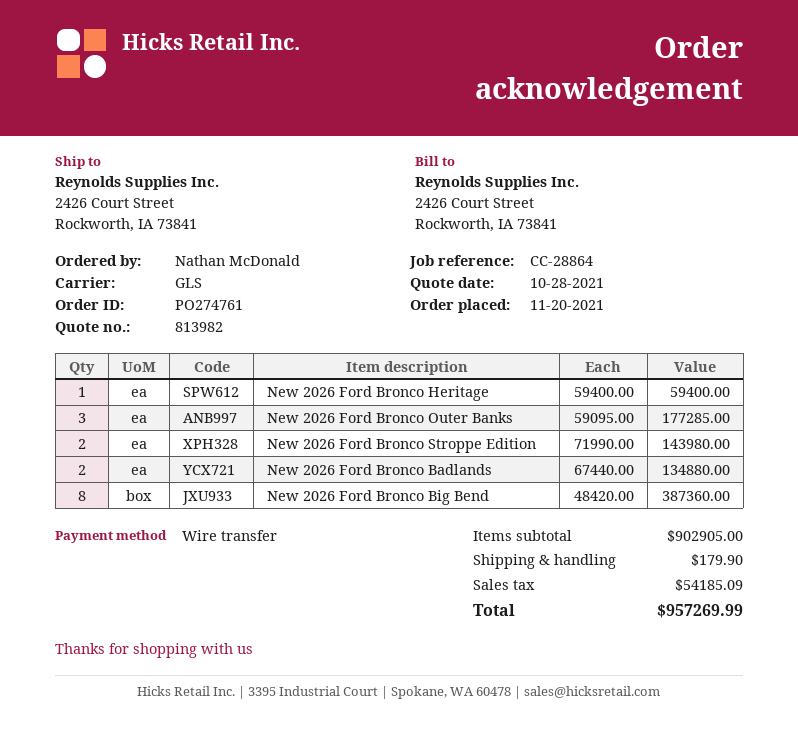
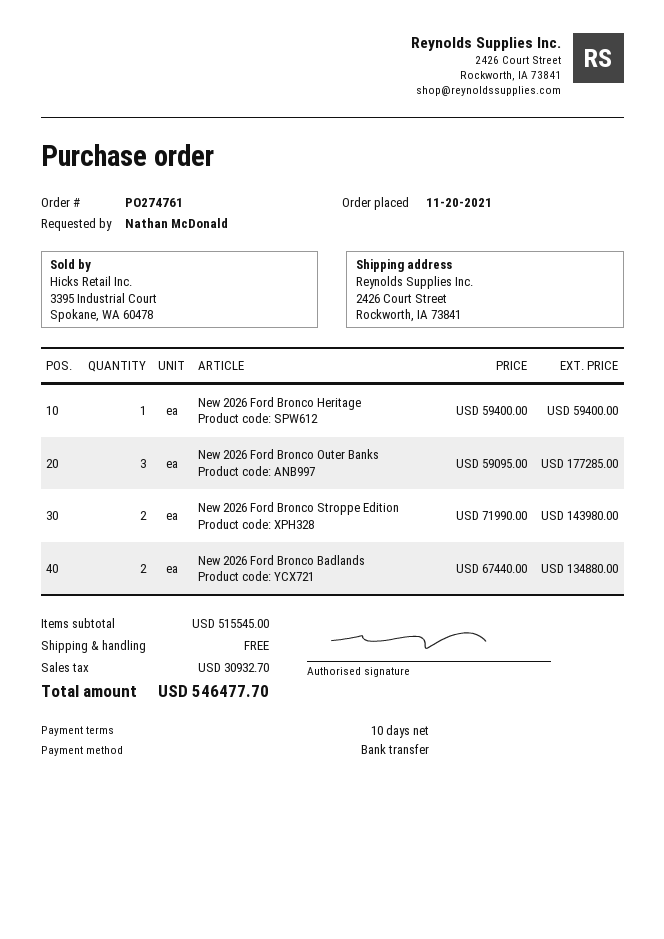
New 2026 Ford Bronco Big Bend: 8 x 48420.00 = 387360.00 -> none
subtotal: 902905.00 -> 515545.00
shipping: 179.90 -> 0.00
tax: 54185.09 -> 30932.70
total: 957269.99 -> 546477.70

